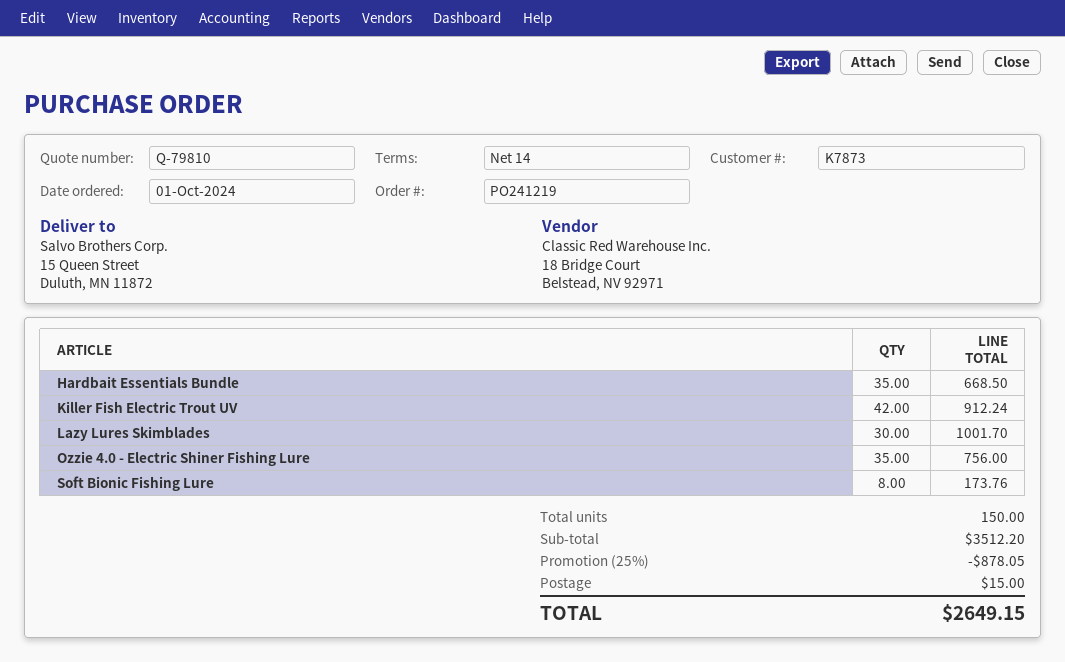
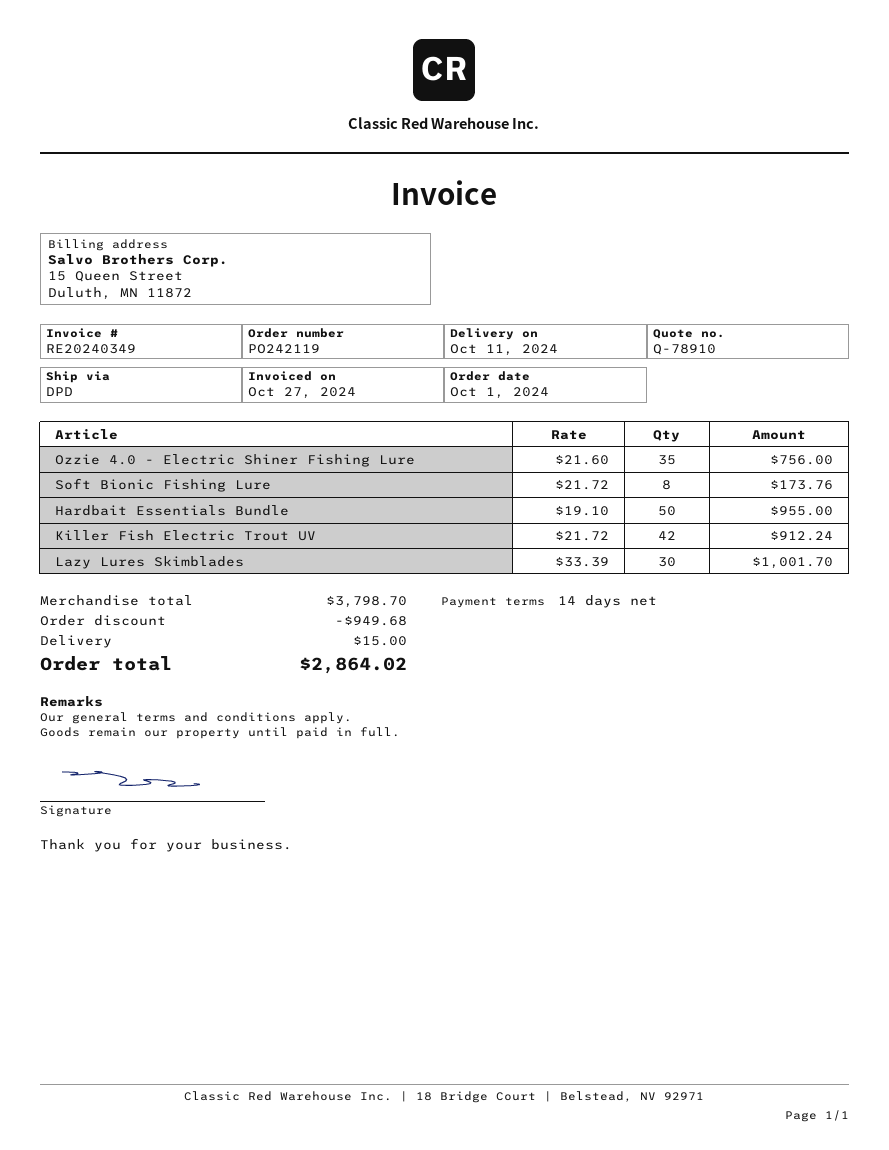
quote number: Q-79810 -> Q-78910
order number: PO241219 -> PO242119
Hardbait Essentials Bundle: 35 for 668.50 -> 50 for 955.00
subtotal: 3512.20 -> 3798.70
discount: 878.05 -> 949.68
total: 2649.15 -> 2864.02

